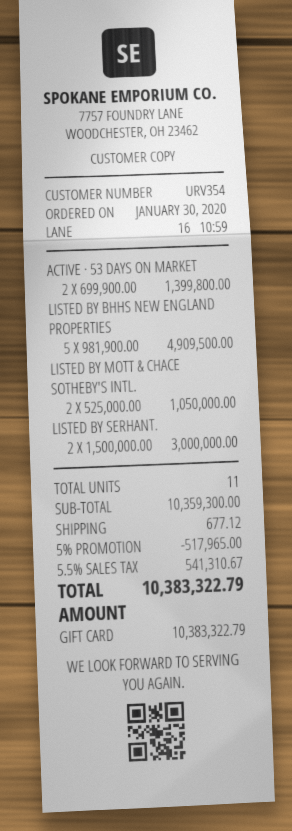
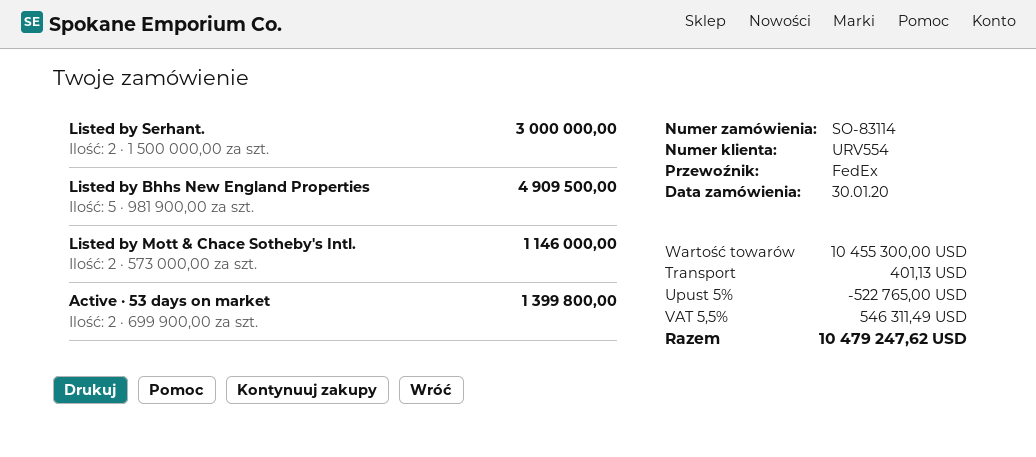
customer number: URV354 -> URV554
LISTED BY MOTT & CHACE SOTHEBY'S INTL.: 2 x 525000.00 = 1050000.00 -> 2 x 573000.00 = 1146000.00
subtotal: 10359300.00 -> 10455300.00
discount: 5% = 517965.00 -> 5% = 522765.00
shipping: 677.12 -> 401.13
tax: 5.5% = 541310.67 -> 5.5% = 546311.49
total: 10383322.79 -> 10479247.62

